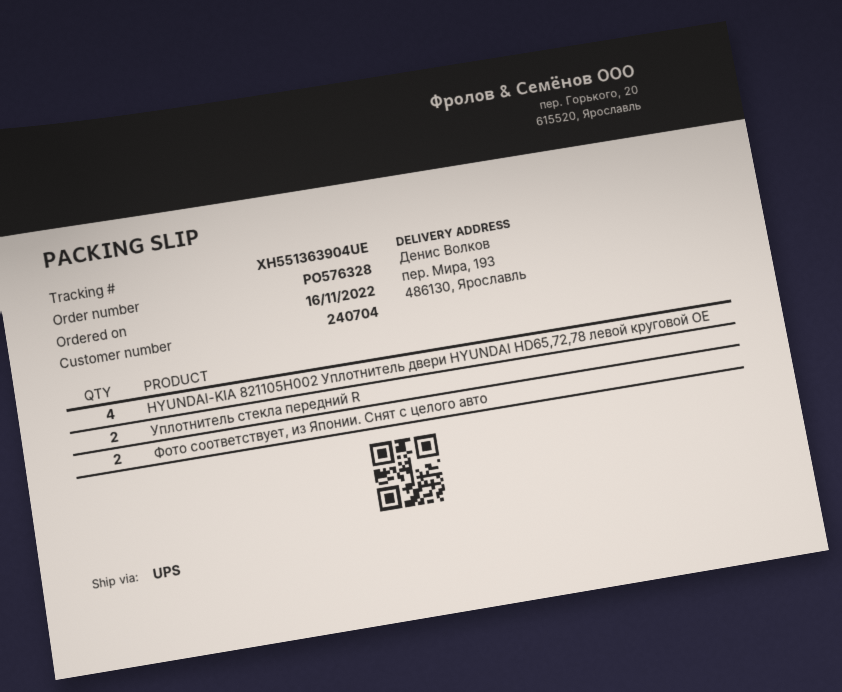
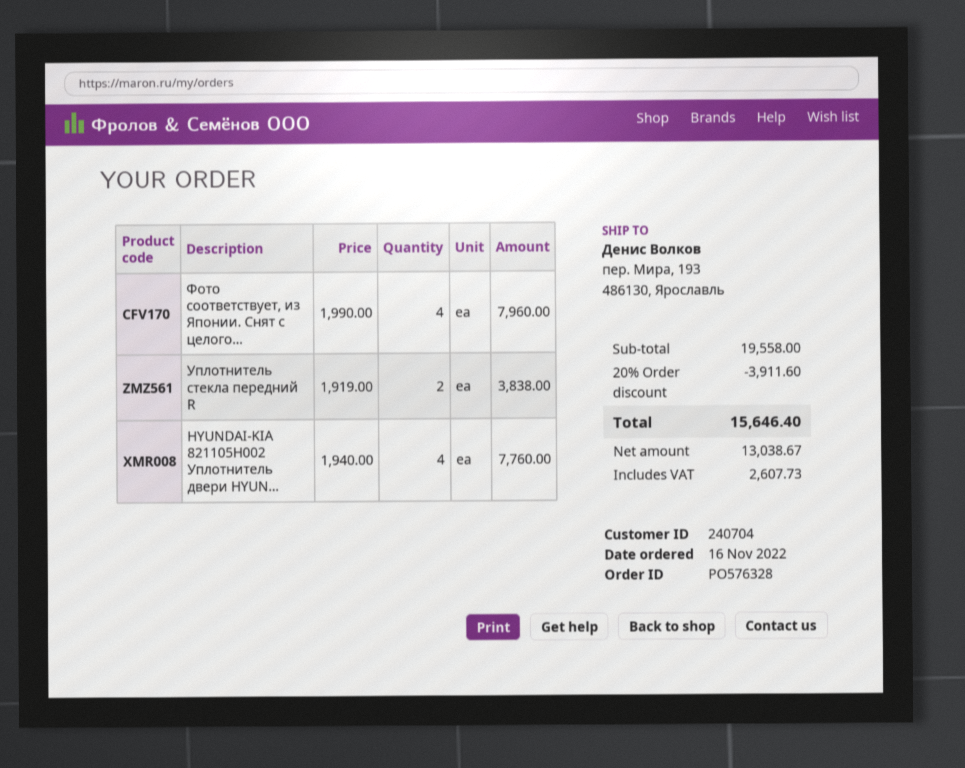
Фото соответствует, из Японии. Снят с целого авто: 2 -> 4

